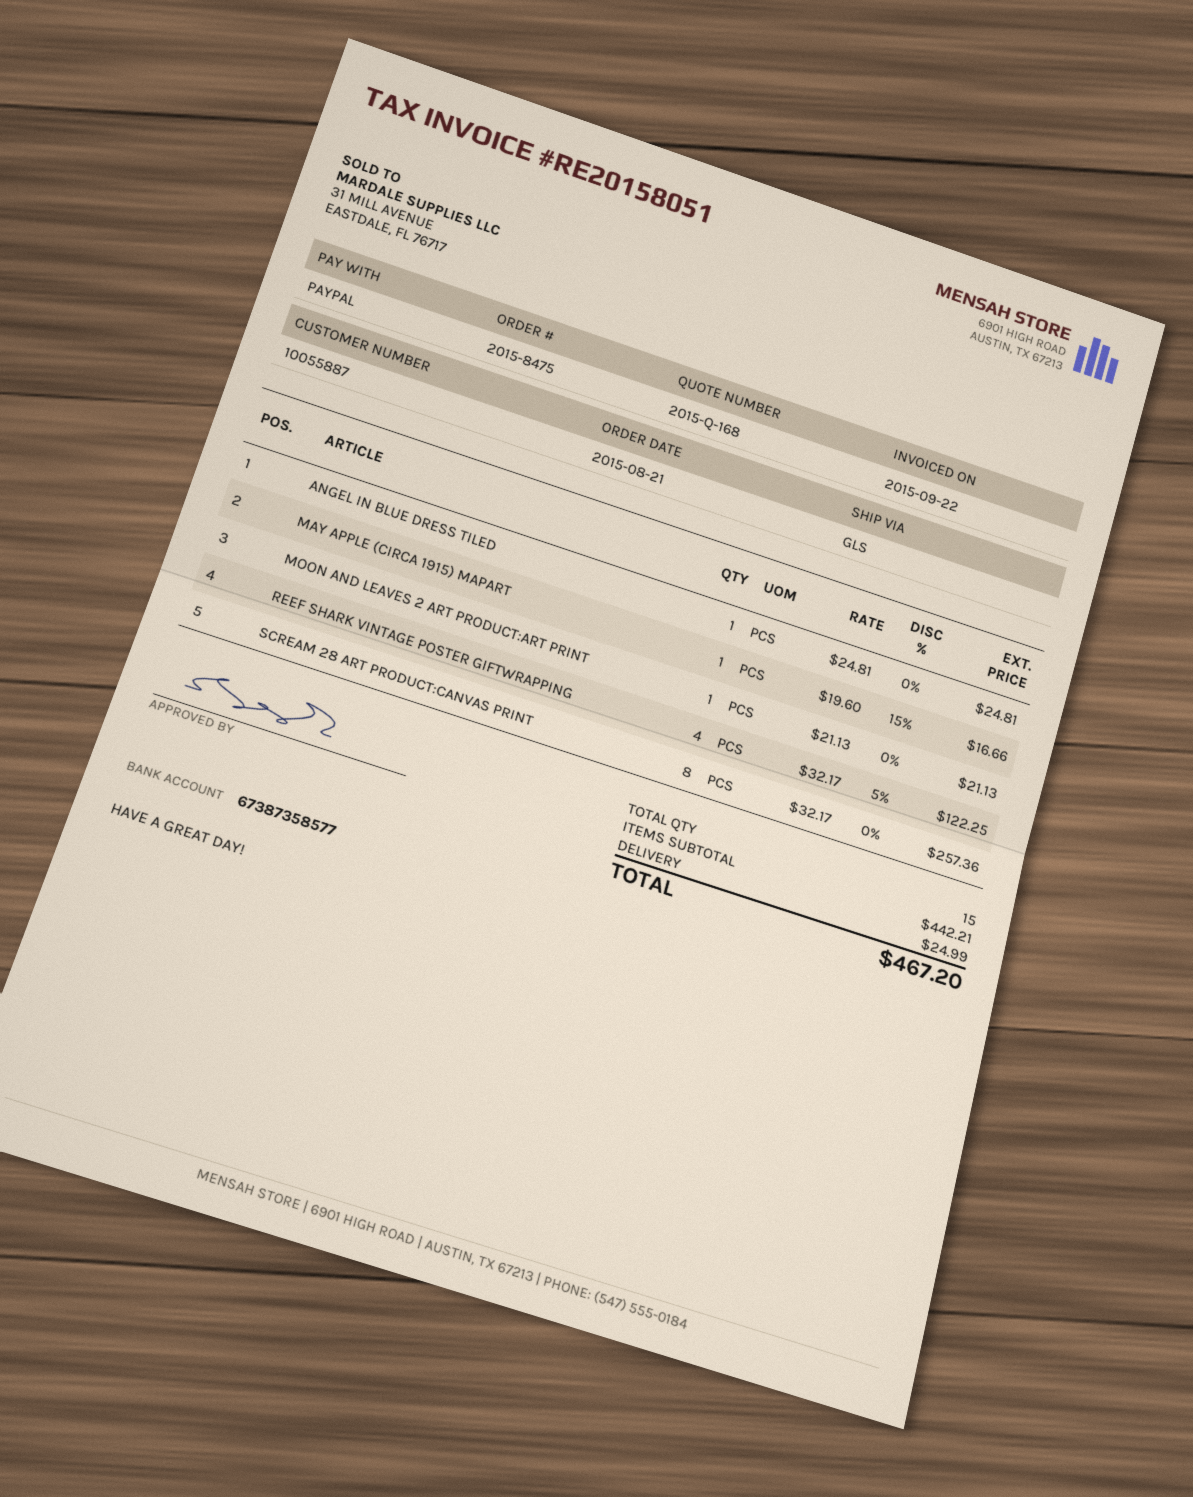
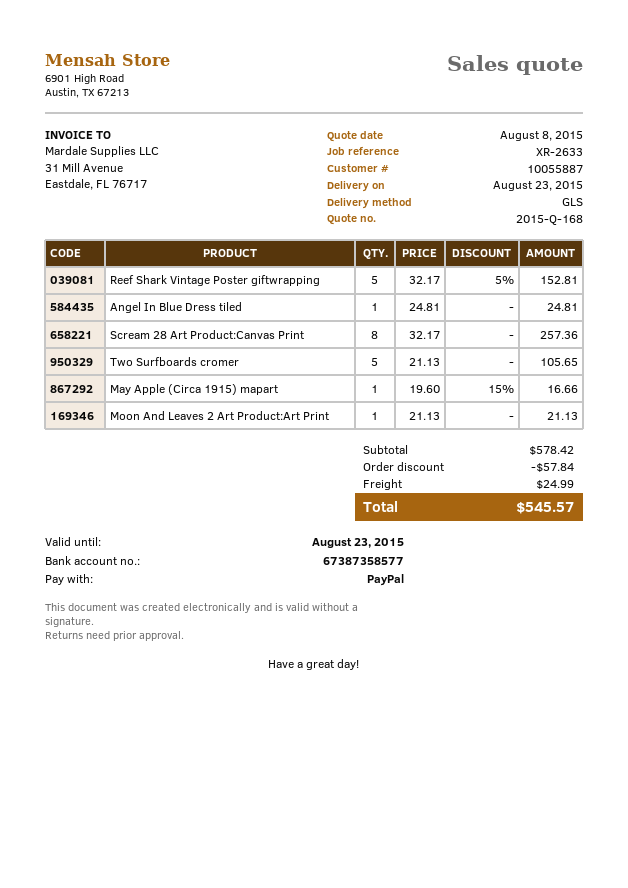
REEF SHARK VINTAGE POSTER GIFTWRAPPING: 4 x 32.17 - 5% = 122.25 -> 5 x 32.17 - 5% = 152.81
Two Surfboards cromer: none -> 5 x 21.13 = 105.65
subtotal: 442.21 -> 578.42
discount: none -> 57.84
total: 467.20 -> 545.57

